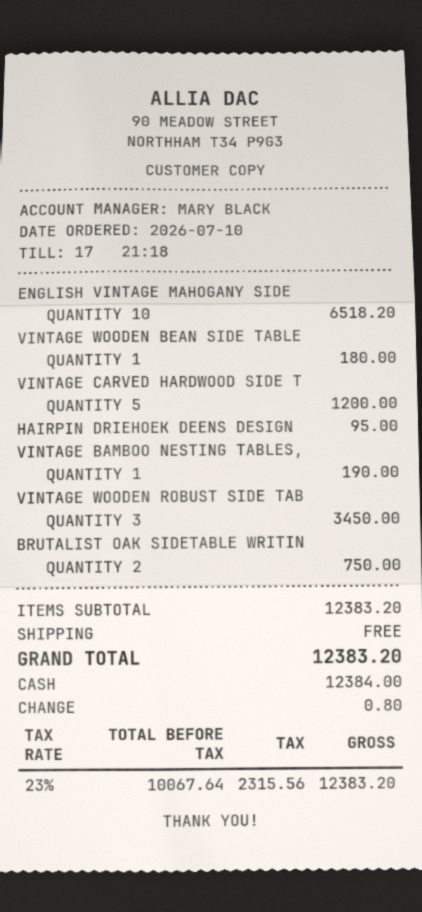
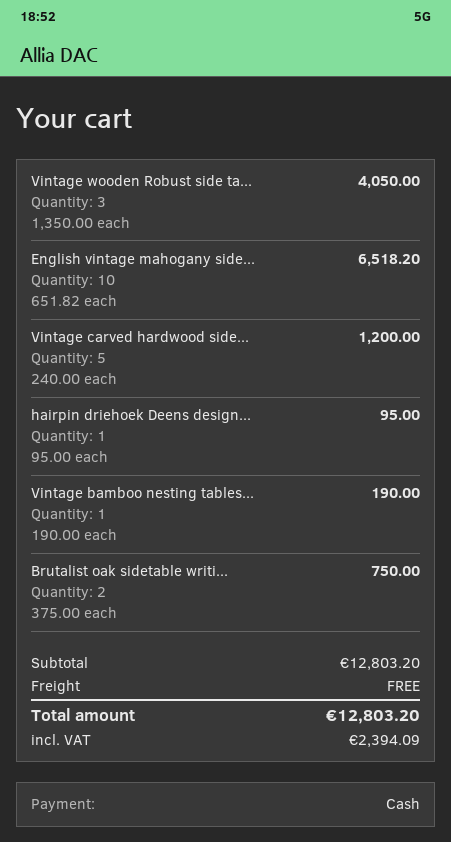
VINTAGE WOODEN BEAN SIDE TABLE: 1 for 180.00 -> none
VINTAGE WOODEN ROBUST SIDE TAB: 3 for 3450.00 -> 3 for 4050.00
subtotal: 12383.20 -> 12803.20
tax: 2315.56 -> 2394.09
total: 12383.20 -> 12803.20

